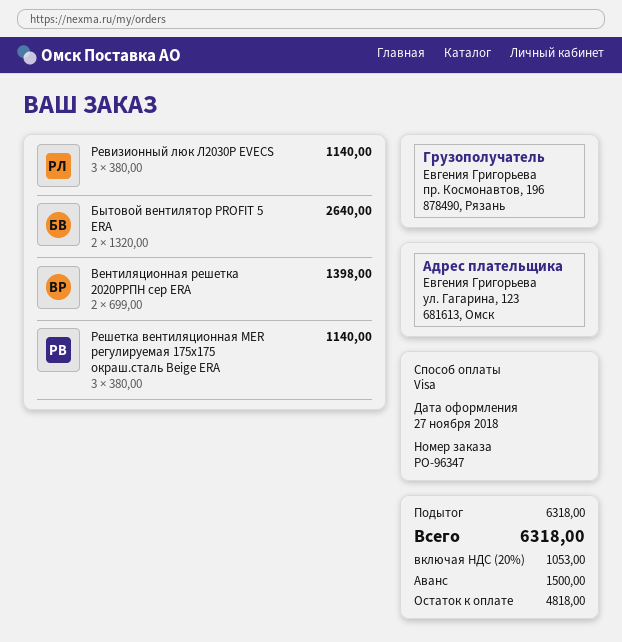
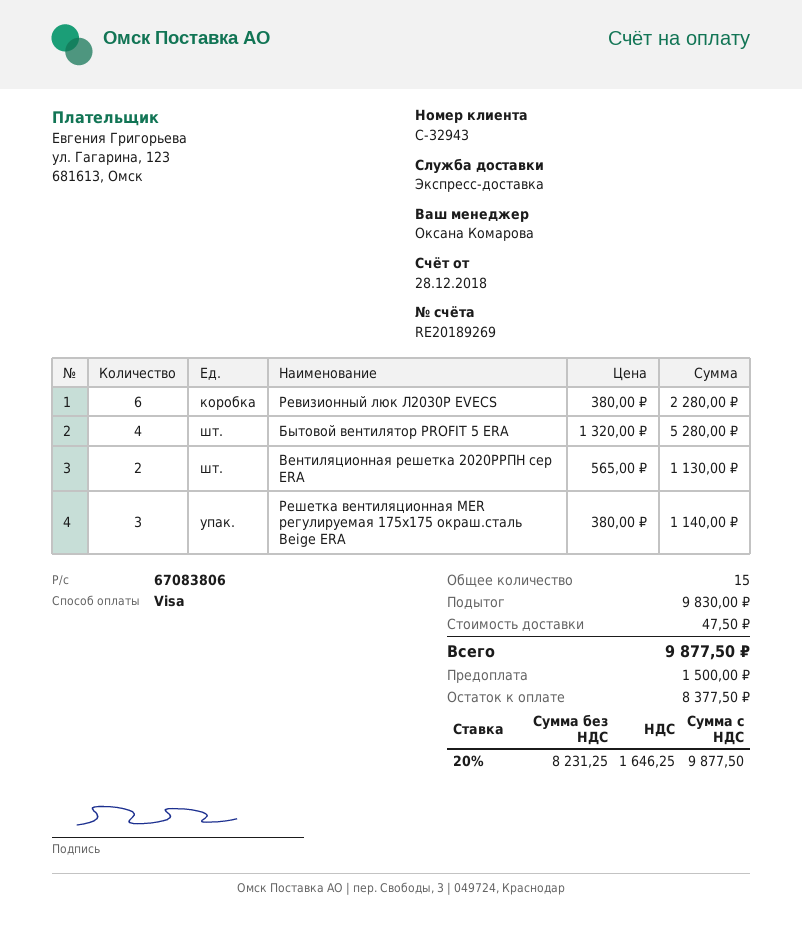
Ревизионный люк Л2030Р EVECS: 3 x 380.00 = 1140.00 -> 6 x 380.00 = 2280.00
Бытовой вентилятор PROFIT 5 ERA: 2 x 1320.00 = 2640.00 -> 4 x 1320.00 = 5280.00
Вентиляционная решетка 2020РРПН сер ERA: 2 x 699.00 = 1398.00 -> 2 x 565.00 = 1130.00
subtotal: 6318.00 -> 9830.00
shipping: none -> 47.50
tax: 20% = 1053.00 -> 20% = 1646.25
total: 6318.00 -> 9877.50
balance: 4818.00 -> 8377.50

